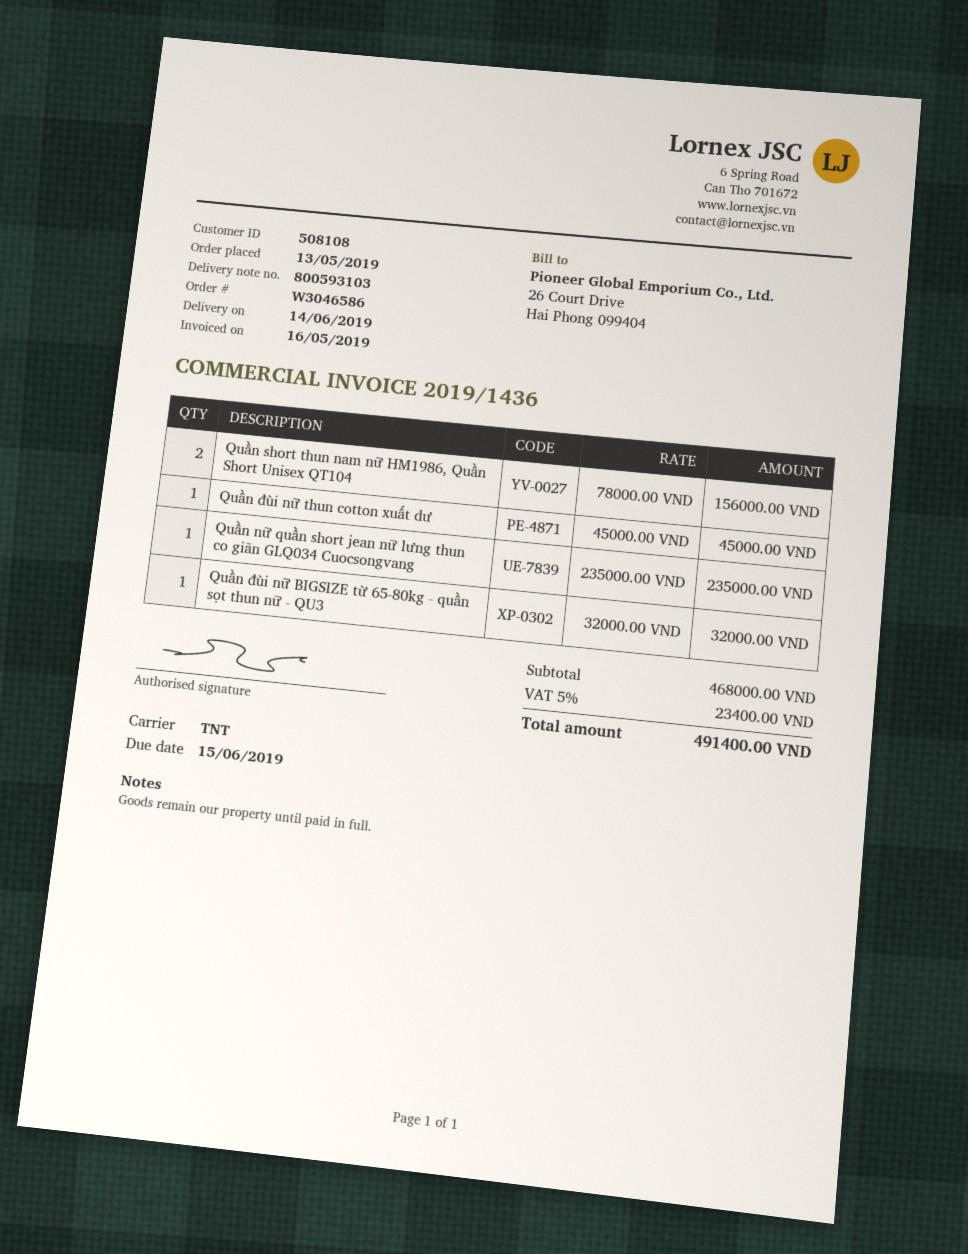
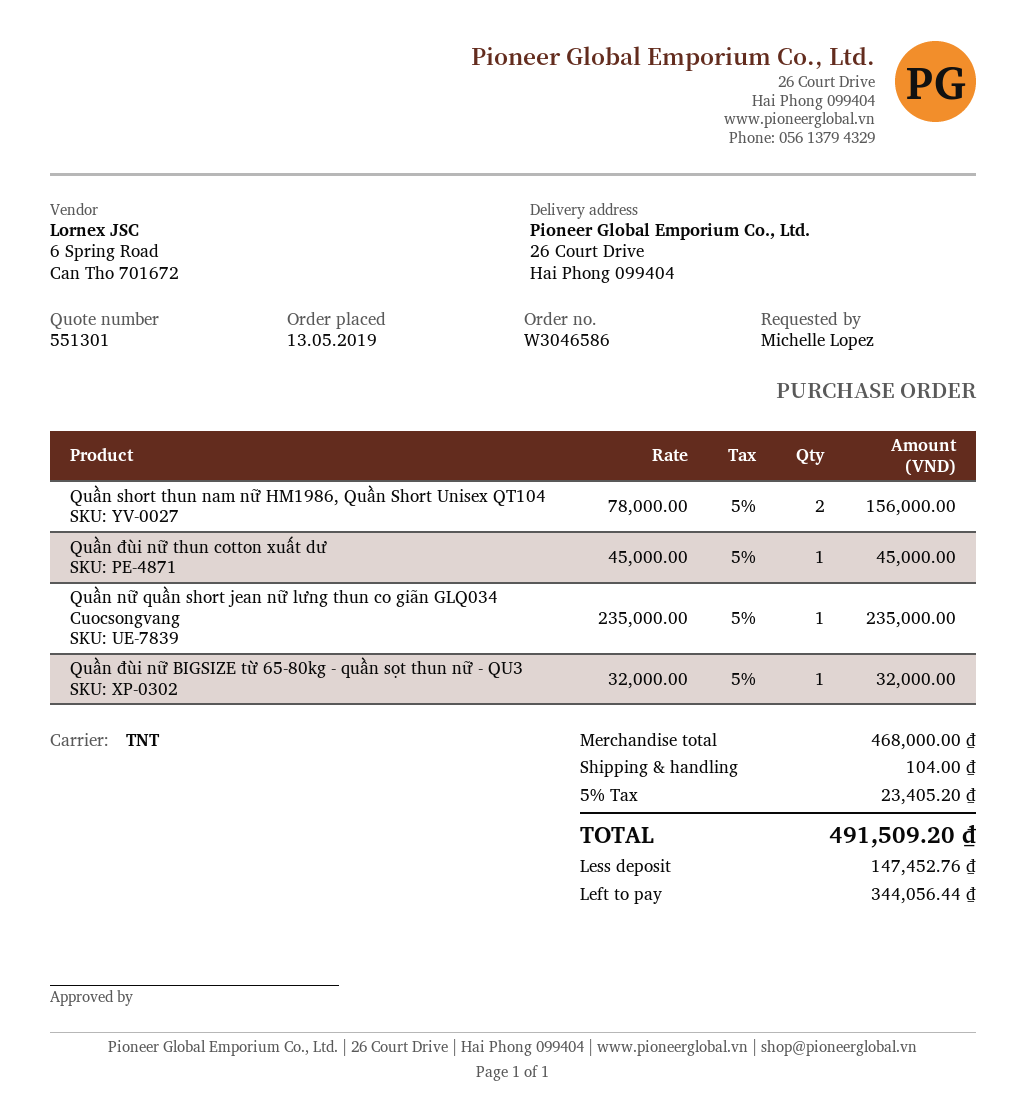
shipping: none -> 104.00
tax: 5% = 23400.00 -> 5% = 23405.20
total: 491400.00 -> 491509.20

